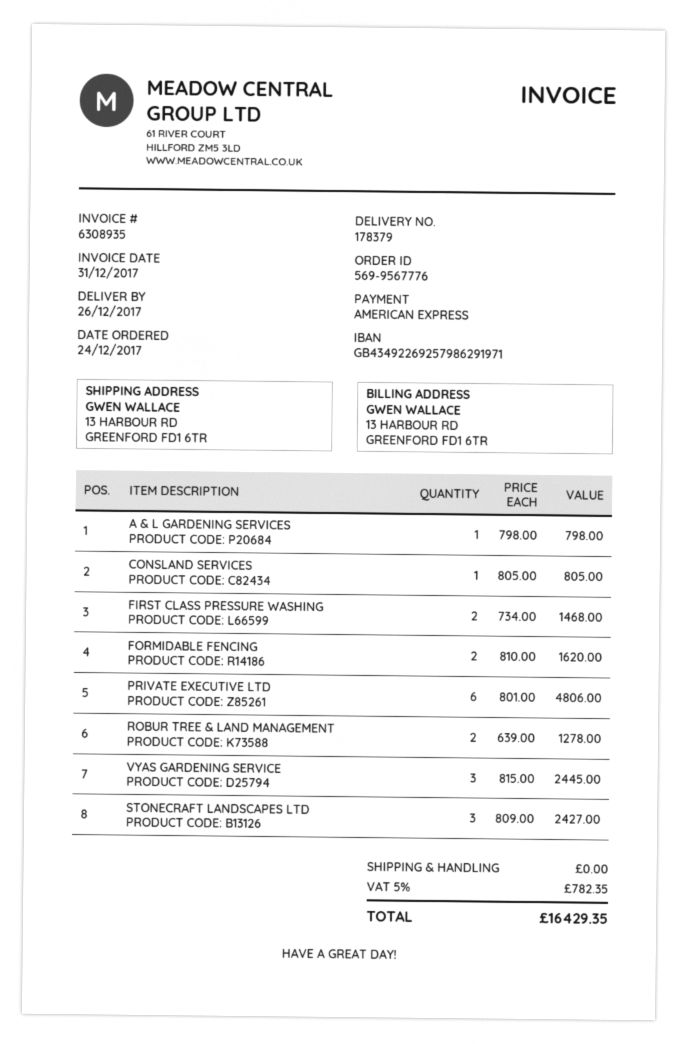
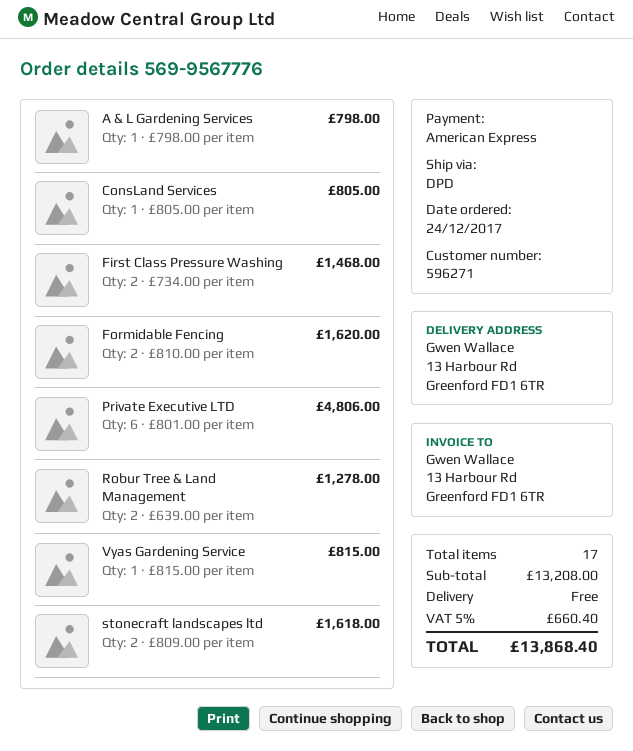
VYAS GARDENING SERVICE: 3 x 815.00 = 2445.00 -> 1 x 815.00 = 815.00
STONECRAFT LANDSCAPES LTD: 3 x 809.00 = 2427.00 -> 2 x 809.00 = 1618.00
tax: 5% = 782.35 -> 5% = 660.40
total: 16429.35 -> 13868.40

